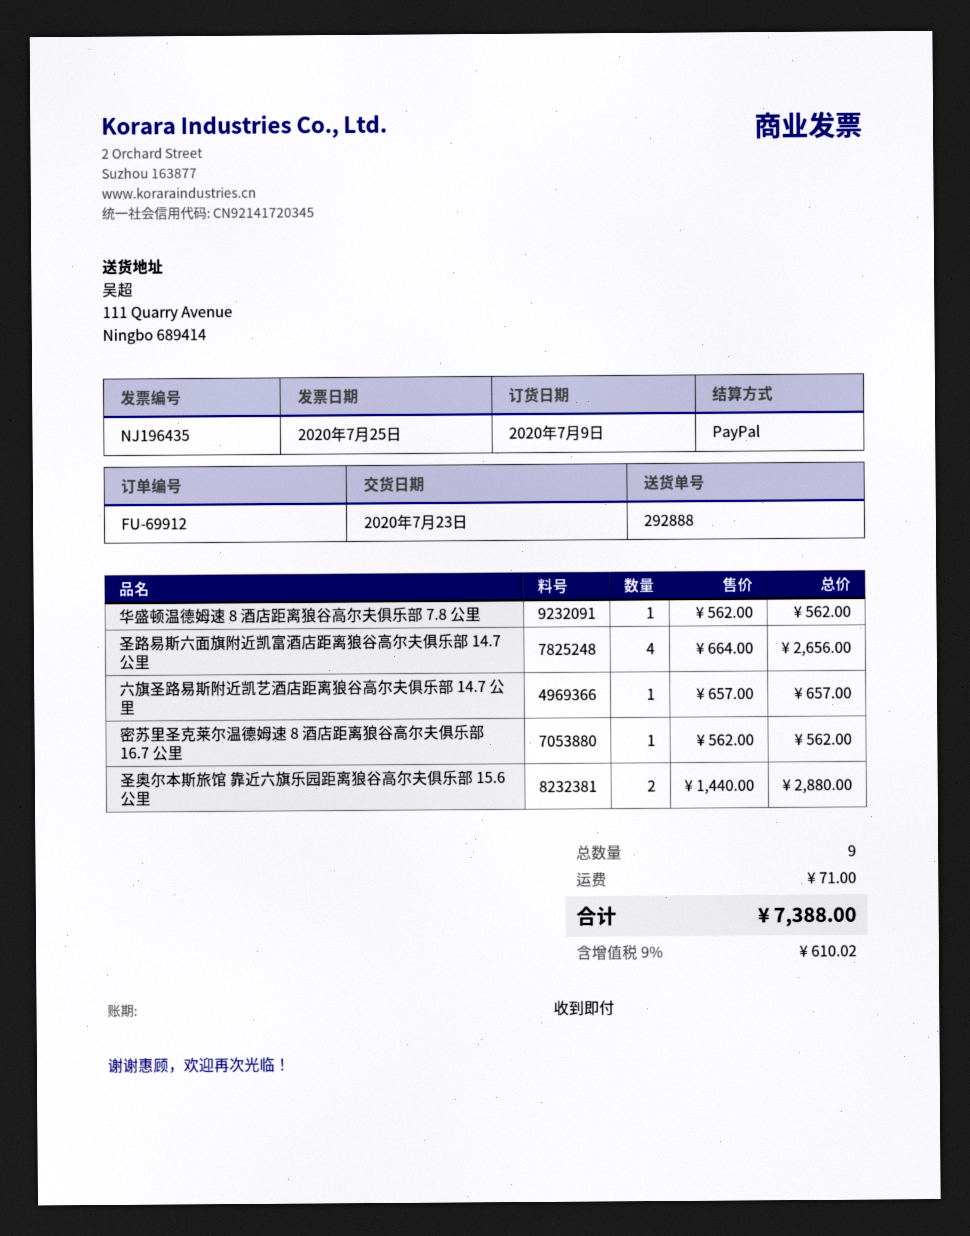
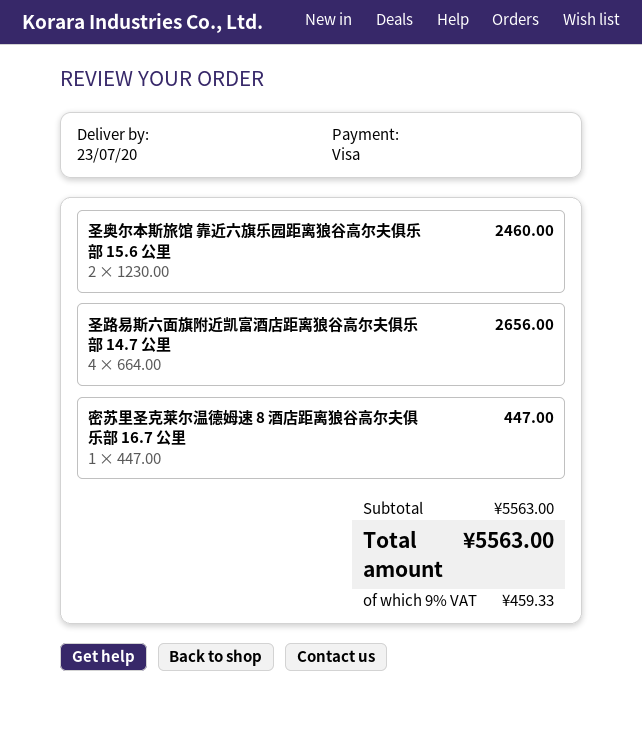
payment method: PayPal -> Visa
华盛顿温德姆速 8 酒店距离狼谷高尔夫俱乐部 7.8 公里: 1 x 562.00 = 562.00 -> none
六旗圣路易斯附近凯艺酒店距离狼谷高尔夫俱乐部 14.7 公里: 1 x 657.00 = 657.00 -> none
密苏里圣克莱尔温德姆速 8 酒店距离狼谷高尔夫俱乐部 16.7 公里: 1 x 562.00 = 562.00 -> 1 x 447.00 = 447.00
圣奥尔本斯旅馆 靠近六旗乐园距离狼谷高尔夫俱乐部 15.6 公里: 2 x 1440.00 = 2880.00 -> 2 x 1230.00 = 2460.00
shipping: 71.00 -> none
tax: 9% = 610.02 -> 9% = 459.33
total: 7388.00 -> 5563.00

